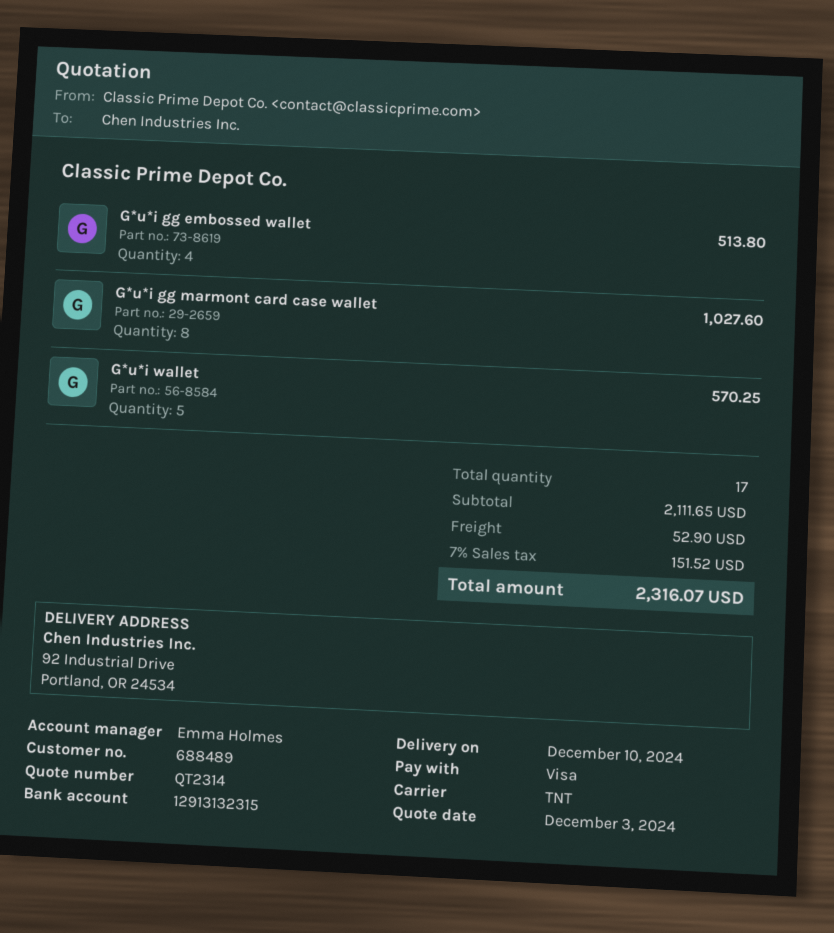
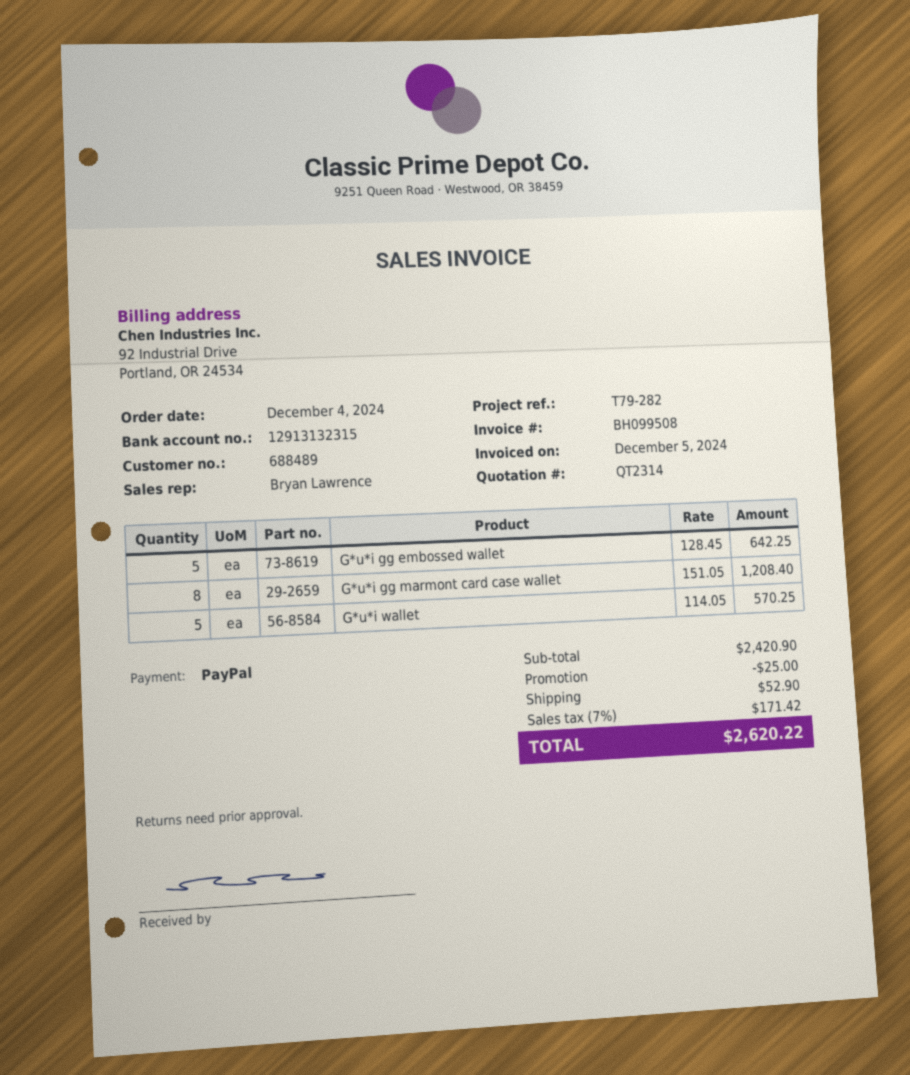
sales rep: Emma Holmes -> Bryan Lawrence
payment method: Visa -> PayPal
G*u*i gg embossed wallet: 4 for 513.80 -> 5 for 642.25
G*u*i gg marmont card case wallet: 8 for 1027.60 -> 8 for 1208.40
subtotal: 2111.65 -> 2420.90
discount: none -> 25.00
tax: 7% = 151.52 -> 7% = 171.42
total: 2316.07 -> 2620.22

